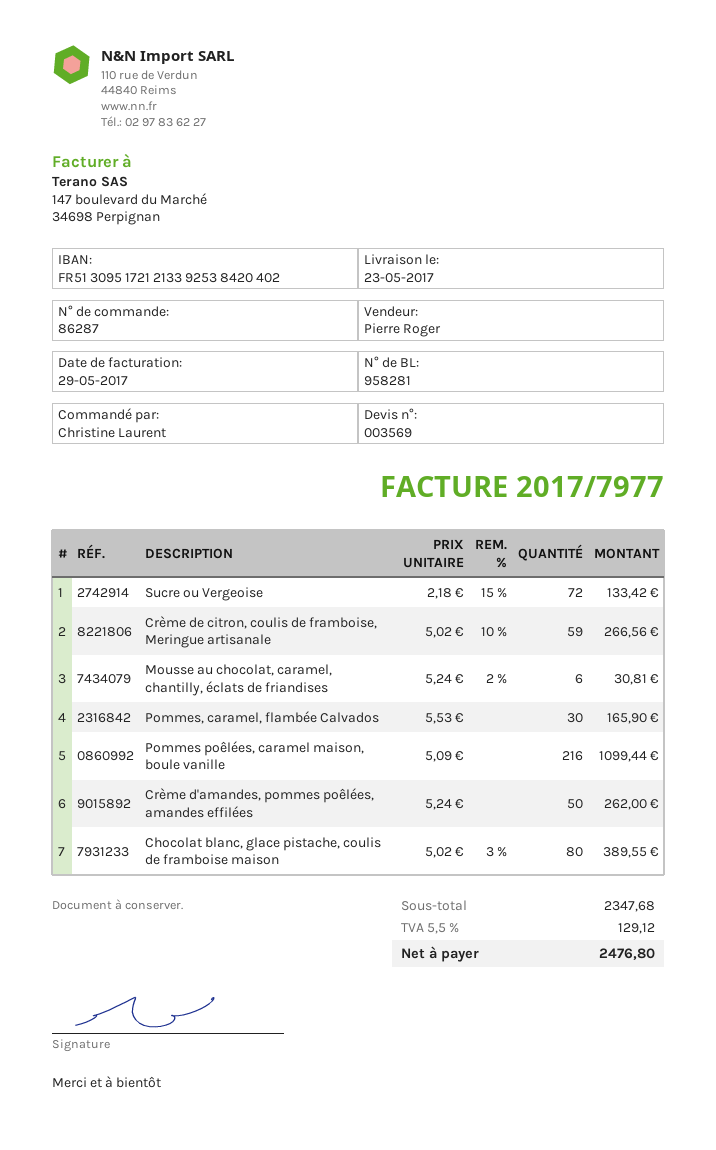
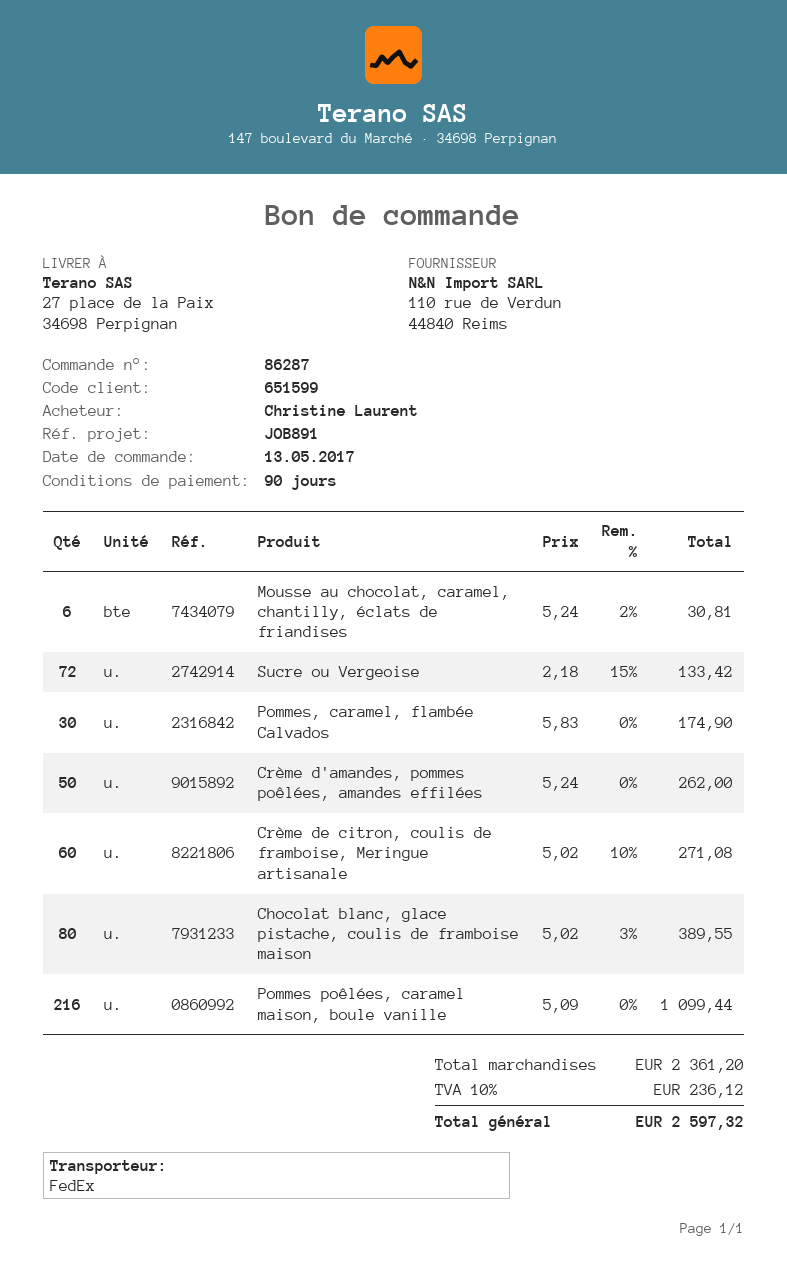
Crème de citron, coulis de framboise, Meringue artisanale: 59 x 5.02 - 10% = 266.56 -> 60 x 5.02 - 10% = 271.08
Pommes, caramel, flambée Calvados: 30 x 5.53 = 165.90 -> 30 x 5.83 = 174.90
subtotal: 2347.68 -> 2361.20
tax: 5.5% = 129.12 -> 10% = 236.12
total: 2476.80 -> 2597.32

